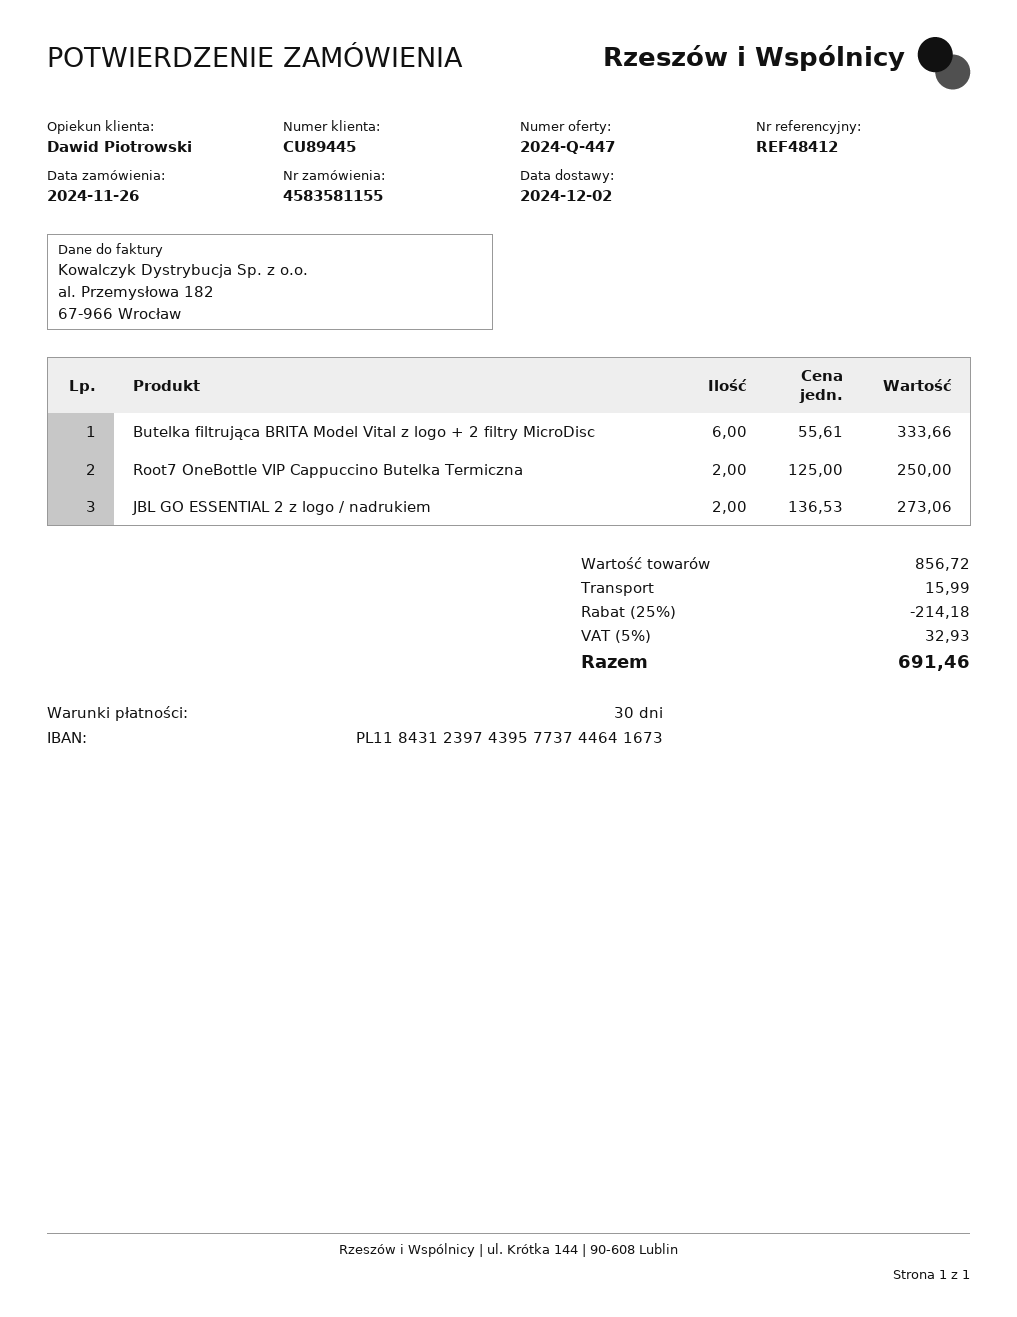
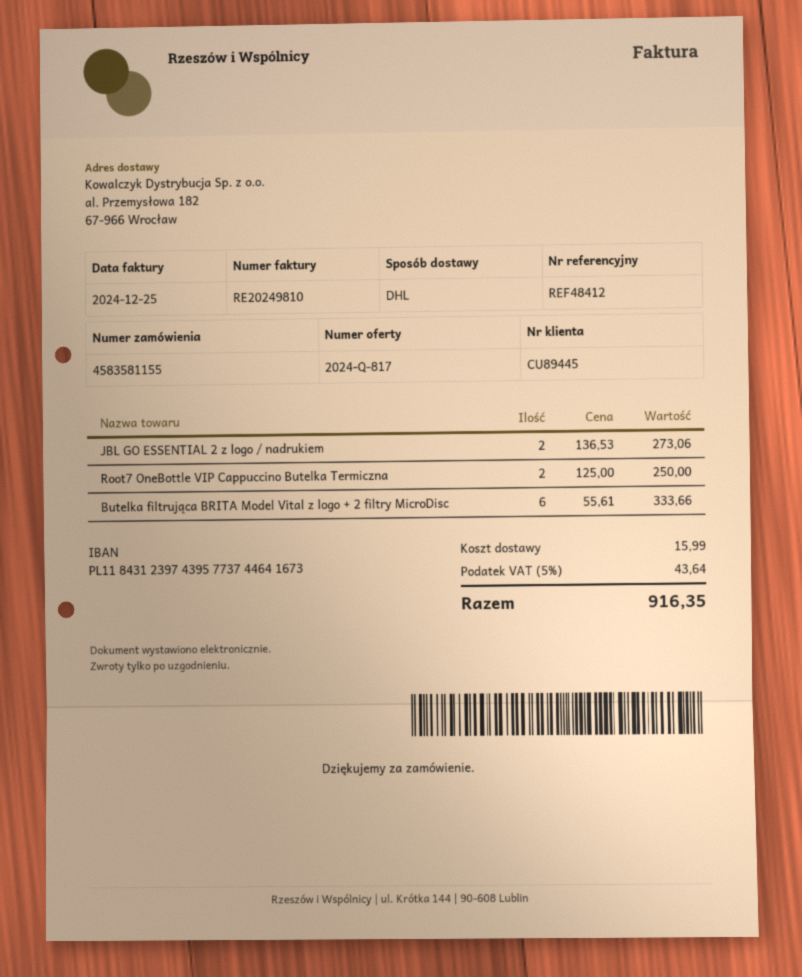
quote number: 2024-Q-447 -> 2024-Q-817
discount: 25% = 214.18 -> none
tax: 5% = 32.93 -> 5% = 43.64
total: 691.46 -> 916.35

